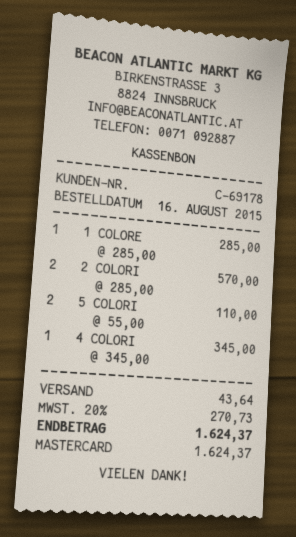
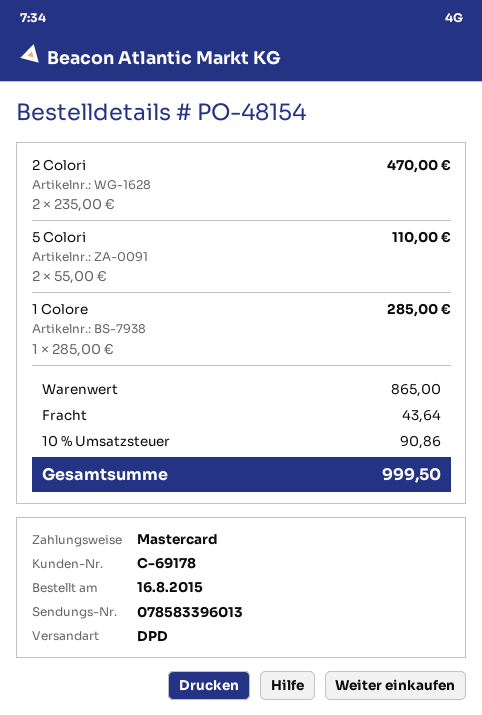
2 COLORI: 2 x 285.00 = 570.00 -> 2 x 235.00 = 470.00
4 COLORI: 1 x 345.00 = 345.00 -> none
tax: 20% = 270.73 -> 10% = 90.86
total: 1624.37 -> 999.50

